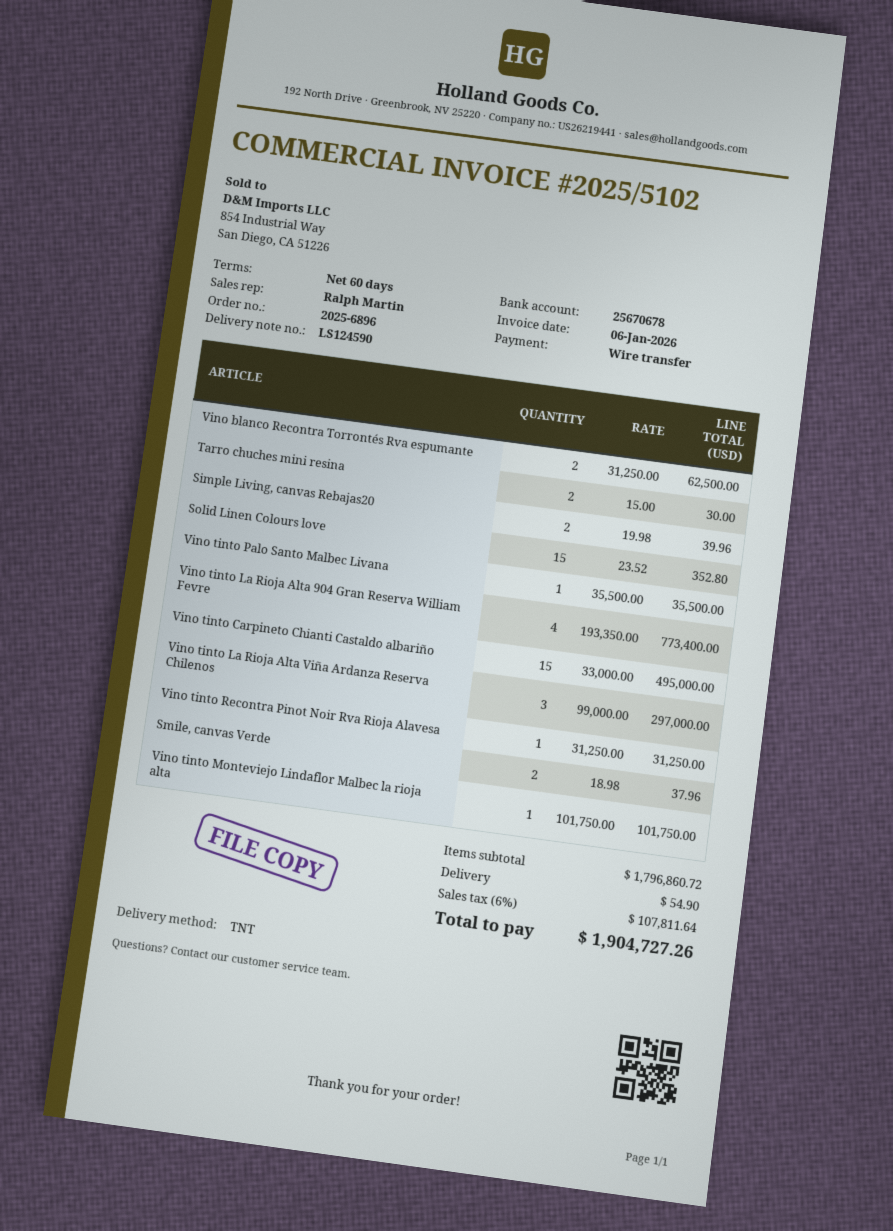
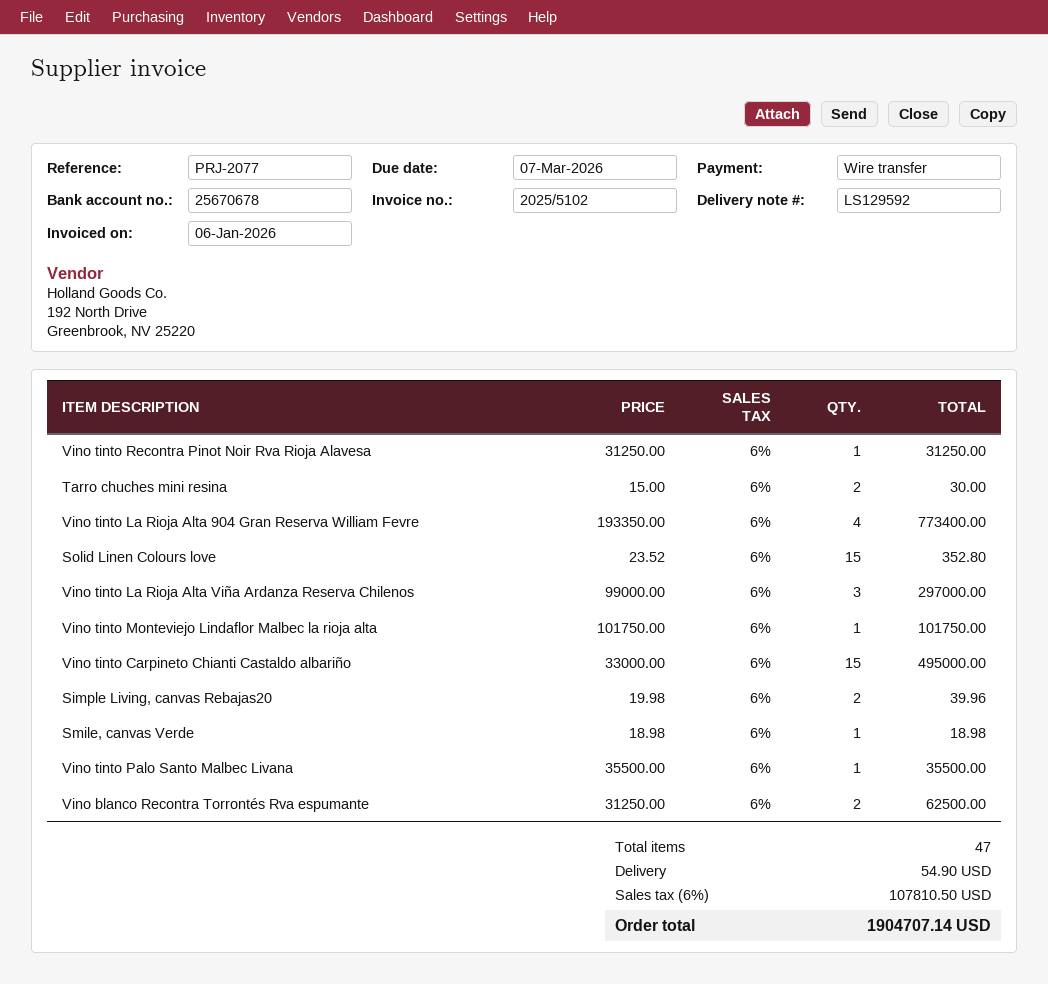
delivery note number: LS124590 -> LS129592
Smile, canvas Verde: 2 x 18.98 = 37.96 -> 1 x 18.98 = 18.98
tax: 6% = 107811.64 -> 6% = 107810.50
total: 1904727.26 -> 1904707.14

